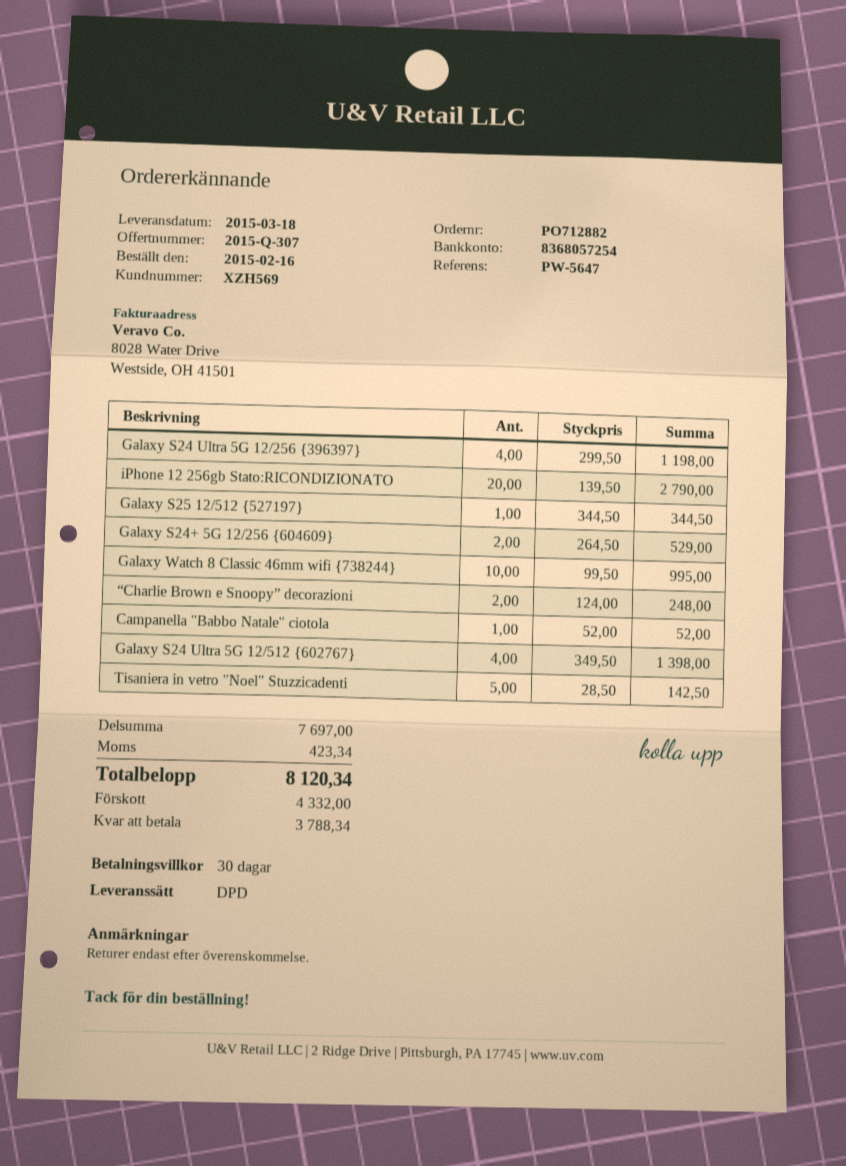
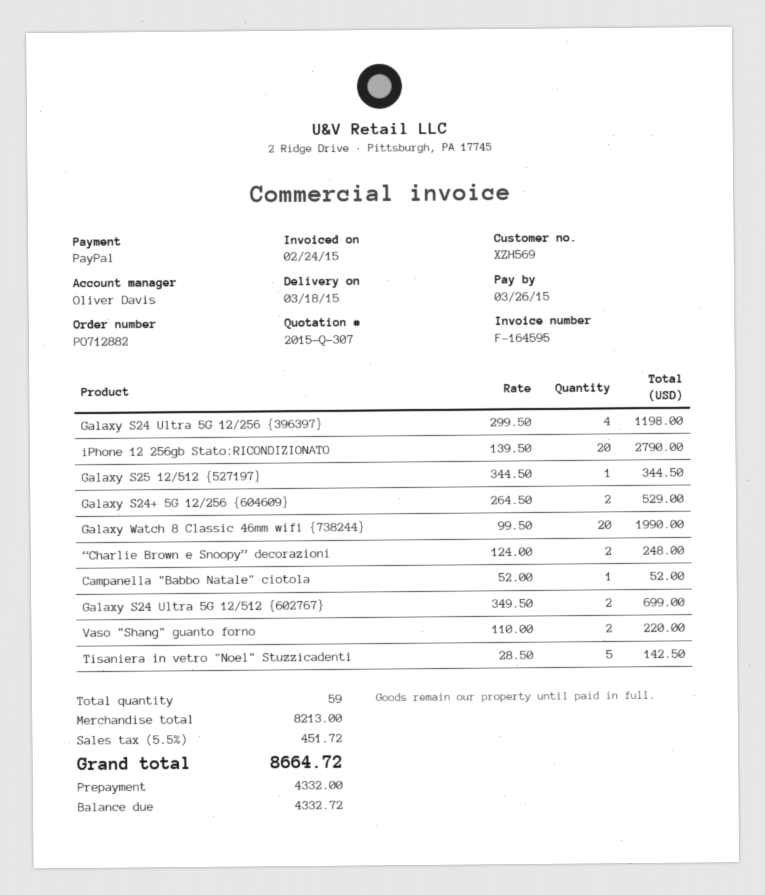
Galaxy Watch 8 Classic 46mm wifi {738244}: 10 x 99.50 = 995.00 -> 20 x 99.50 = 1990.00
Galaxy S24 Ultra 5G 12/512 {602767}: 4 x 349.50 = 1398.00 -> 2 x 349.50 = 699.00
Vaso "Shang" guanto forno: none -> 2 x 110.00 = 220.00
subtotal: 7697.00 -> 8213.00
tax: 423.34 -> 451.72
total: 8120.34 -> 8664.72
balance: 3788.34 -> 4332.72

